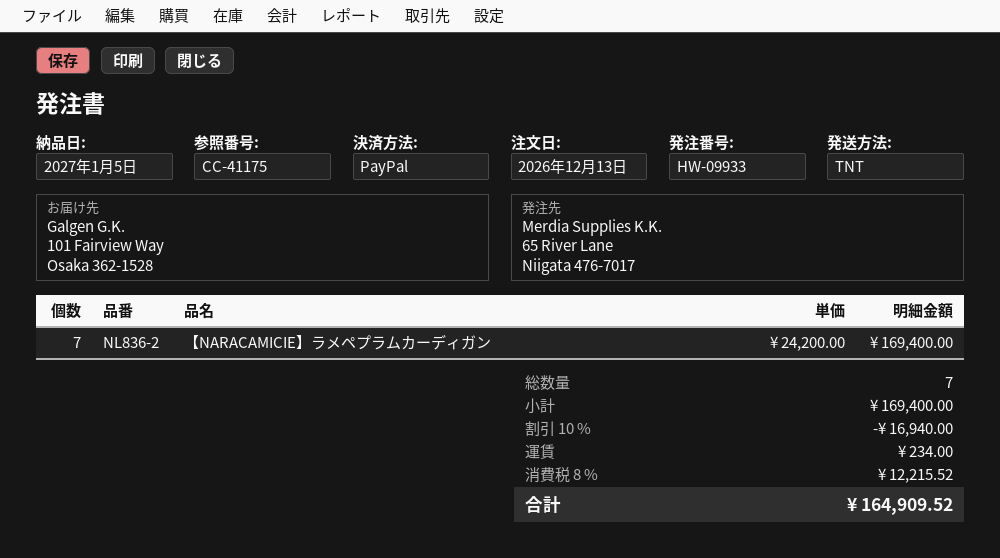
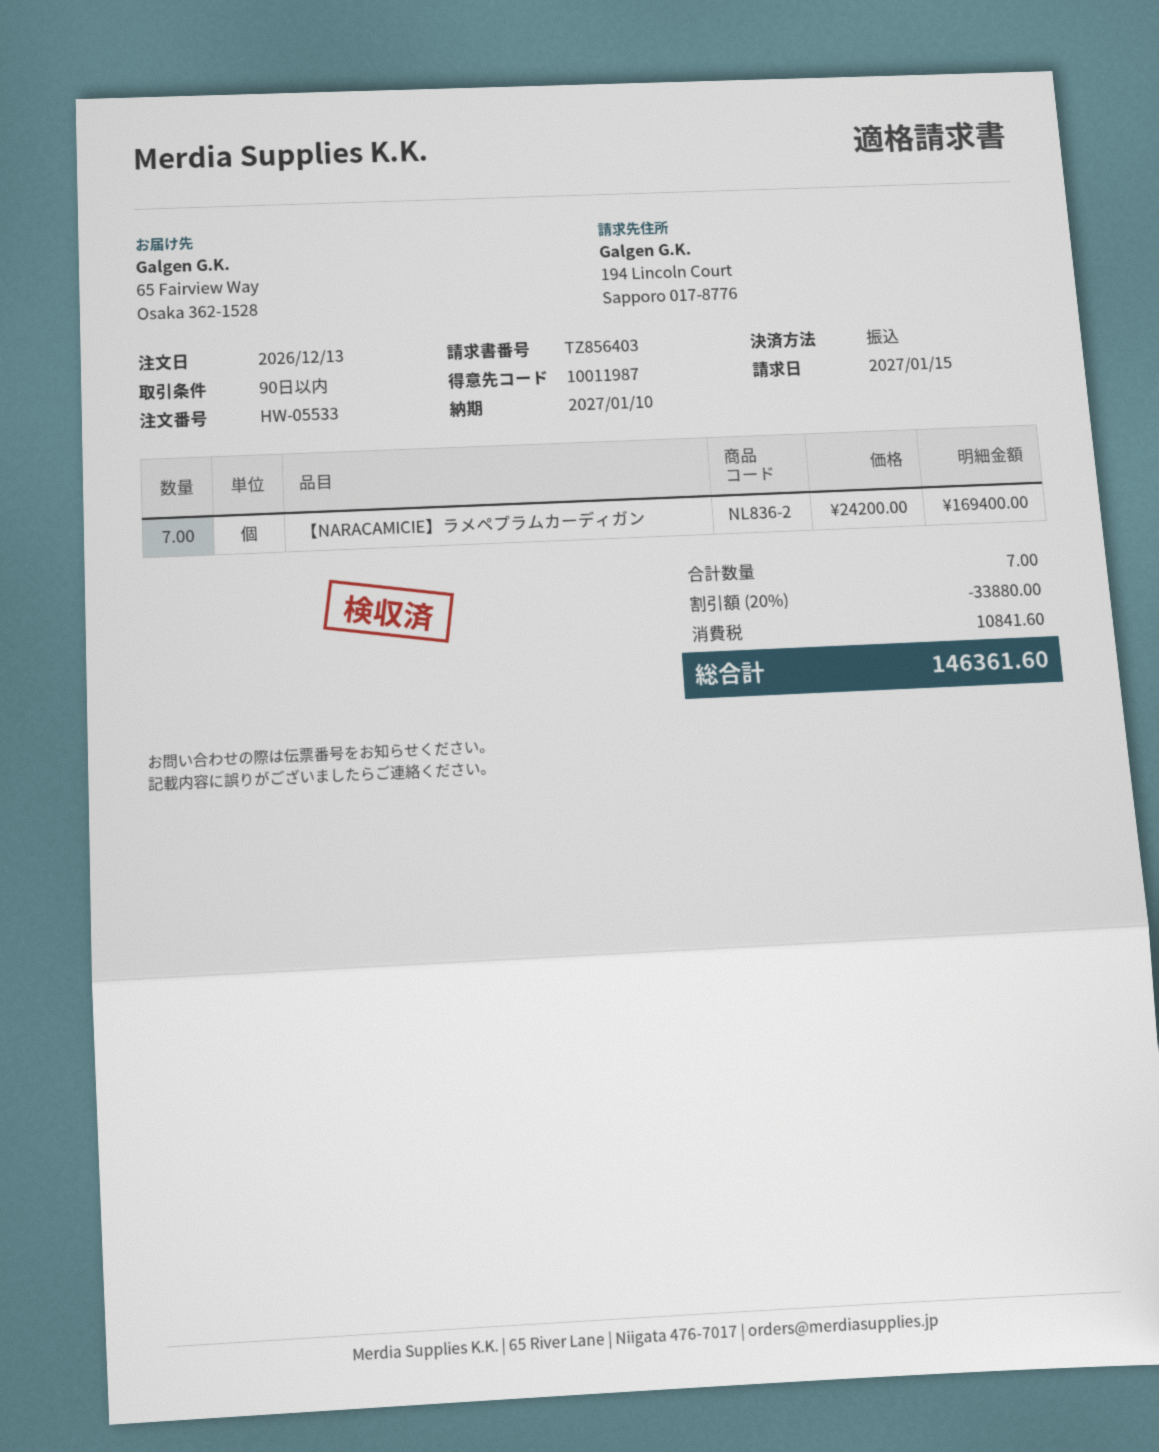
order number: HW-09933 -> HW-05533
delivery date: 2027-01-05 -> 2027-01-10
payment method: PayPal -> bank transfer
ship to: 101 Fairview Way, Osaka 362-1528 -> 65 Fairview Way, Osaka 362-1528
discount: 10% = 16940.00 -> 20% = 33880.00
shipping: 234.00 -> none
tax: 12215.52 -> 10841.60
total: 164909.52 -> 146361.60

